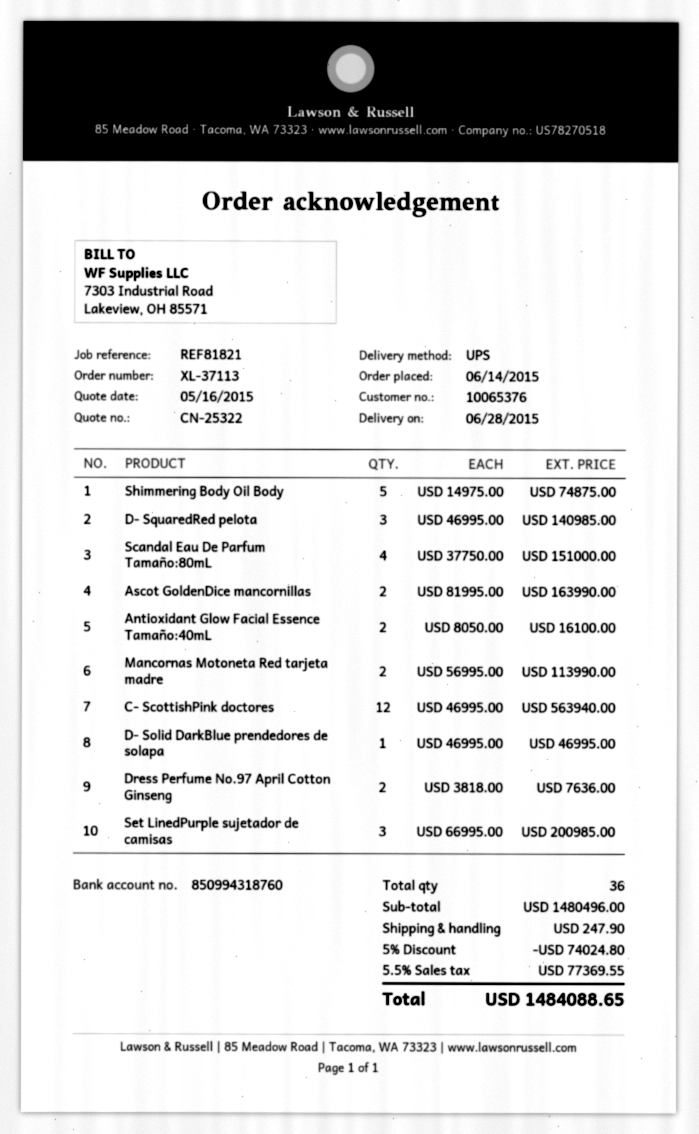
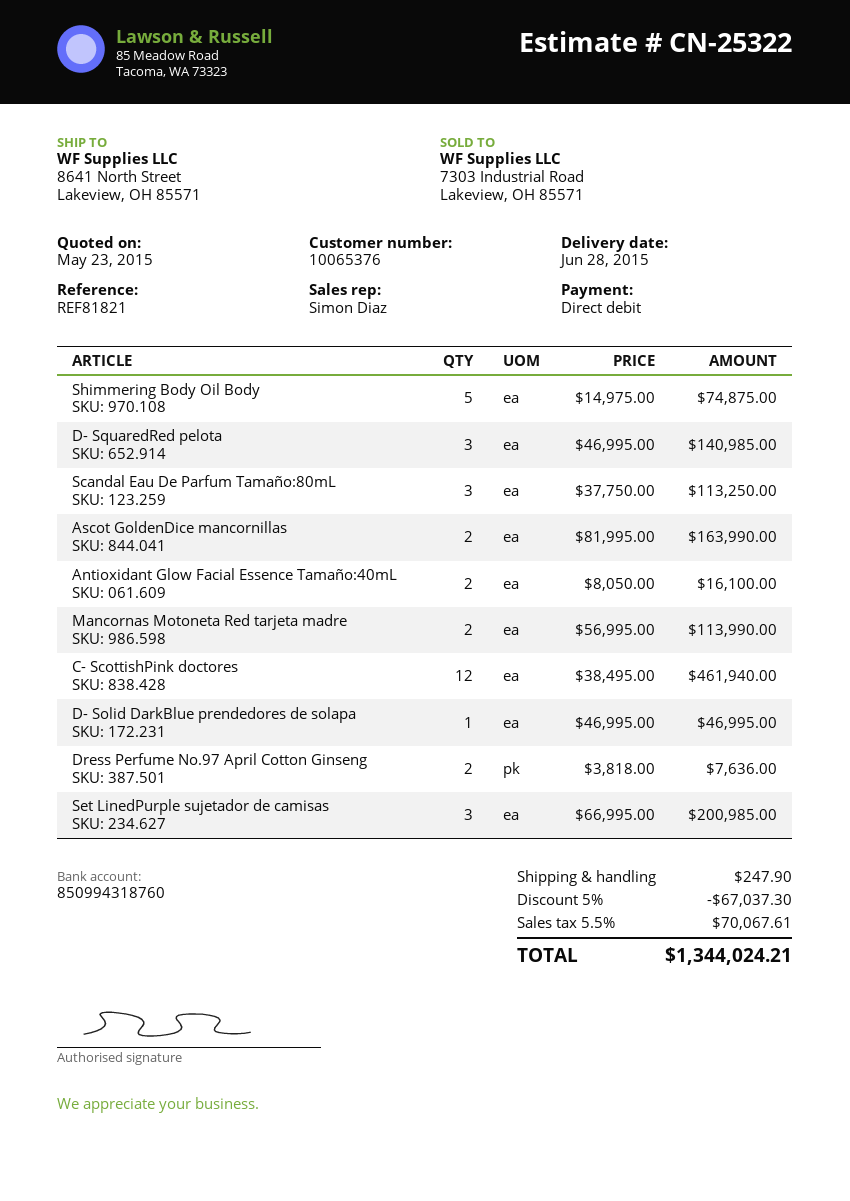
quote date: 2015-05-16 -> 2015-05-23
Scandal Eau De Parfum Tamaño:80mL: 4 x 37750.00 = 151000.00 -> 3 x 37750.00 = 113250.00
C- ScottishPink doctores: 12 x 46995.00 = 563940.00 -> 12 x 38495.00 = 461940.00
discount: 5% = 74024.80 -> 5% = 67037.30
tax: 5.5% = 77369.55 -> 5.5% = 70067.61
total: 1484088.65 -> 1344024.21

